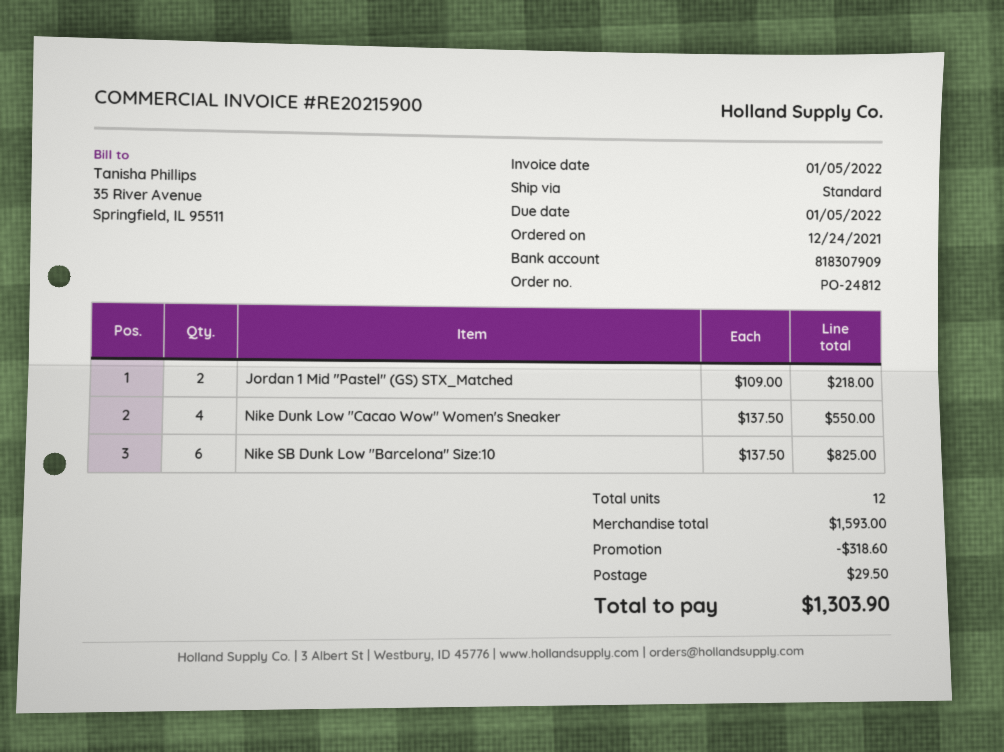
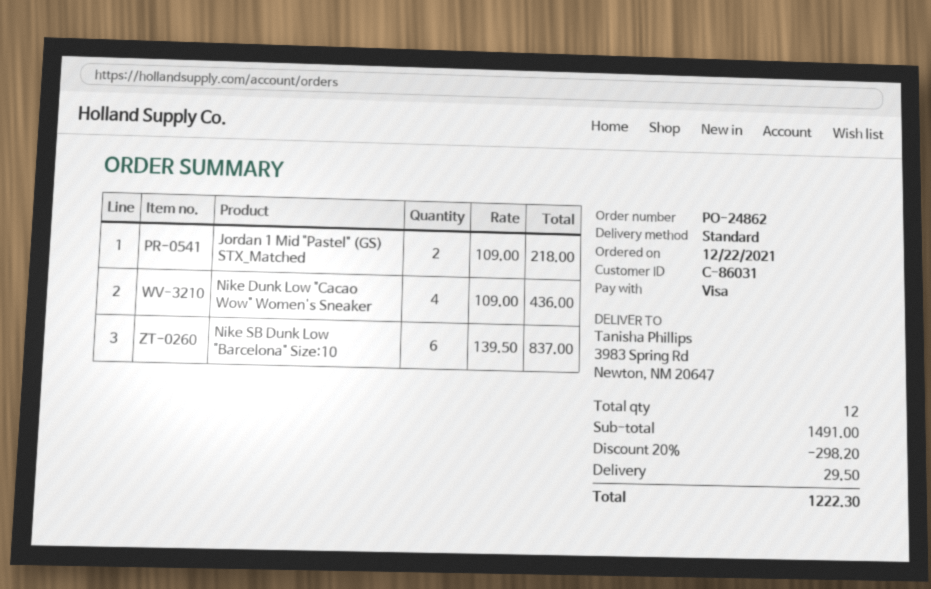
order number: PO-24812 -> PO-24862
order date: 2021-12-24 -> 2021-12-22
Nike Dunk Low "Cacao Wow" Women's Sneaker: 4 x 137.50 = 550.00 -> 4 x 109.00 = 436.00
Nike SB Dunk Low "Barcelona" Size:10: 6 x 137.50 = 825.00 -> 6 x 139.50 = 837.00
subtotal: 1593.00 -> 1491.00
discount: 318.60 -> 298.20
total: 1303.90 -> 1222.30

